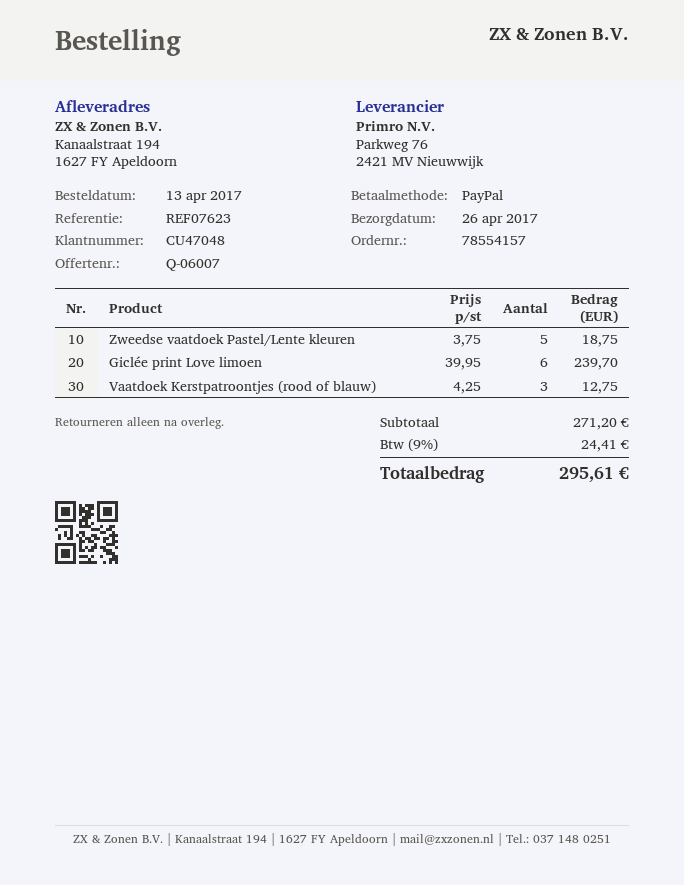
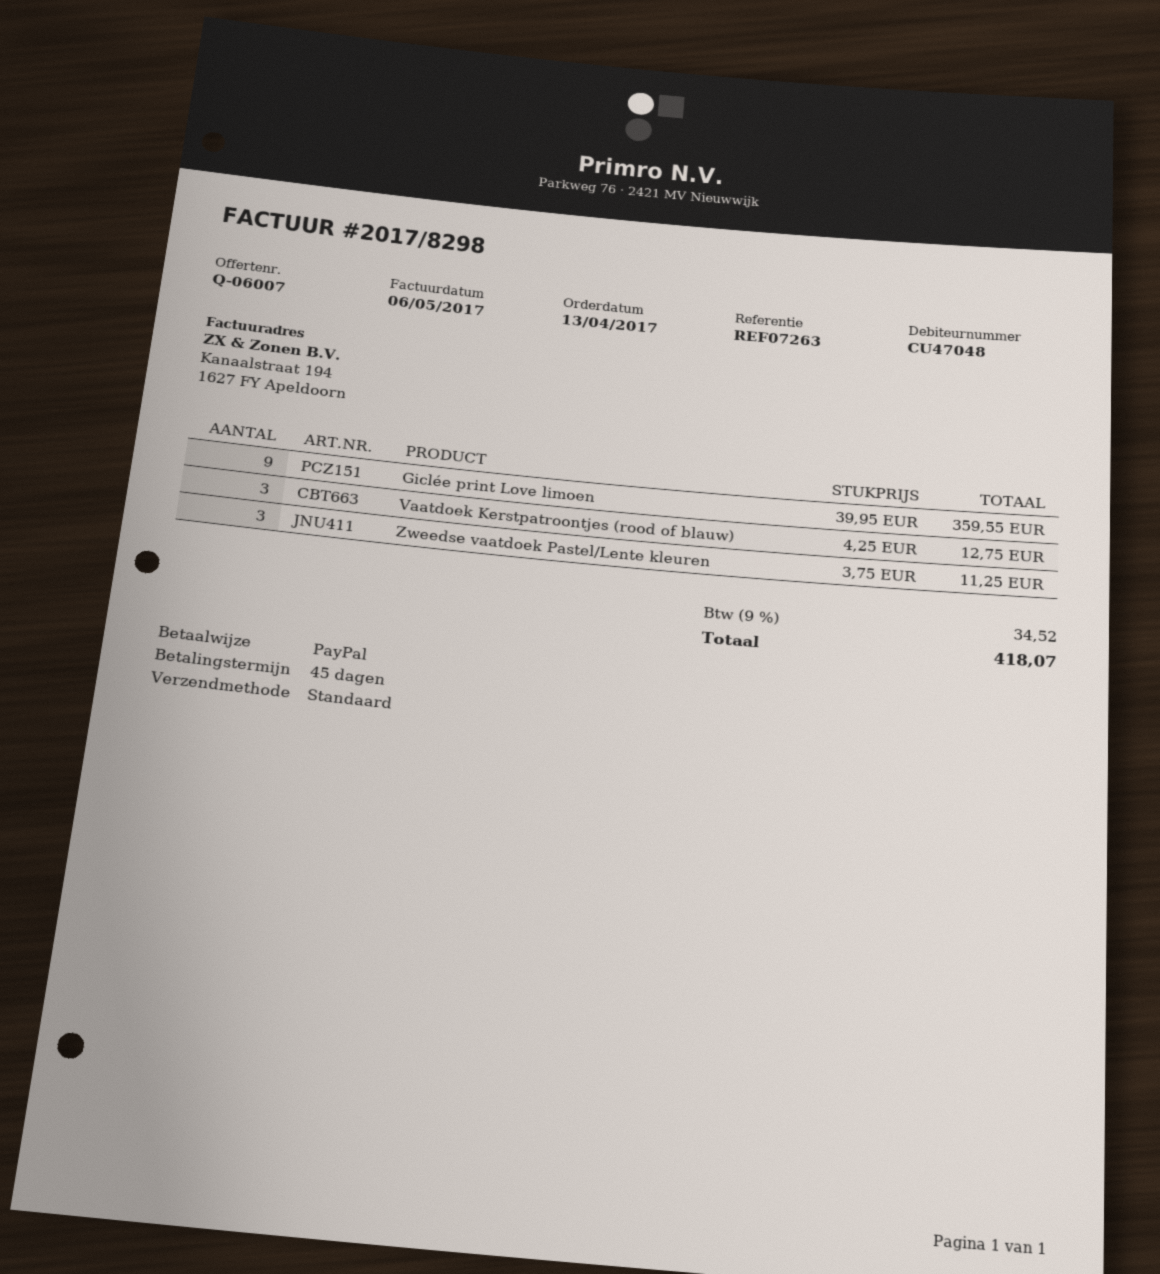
reference: REF07623 -> REF07263
Zweedse vaatdoek Pastel/Lente kleuren: 5 x 3.75 = 18.75 -> 3 x 3.75 = 11.25
Giclée print Love limoen: 6 x 39.95 = 239.70 -> 9 x 39.95 = 359.55
tax: 9% = 24.41 -> 9% = 34.52
total: 295.61 -> 418.07

